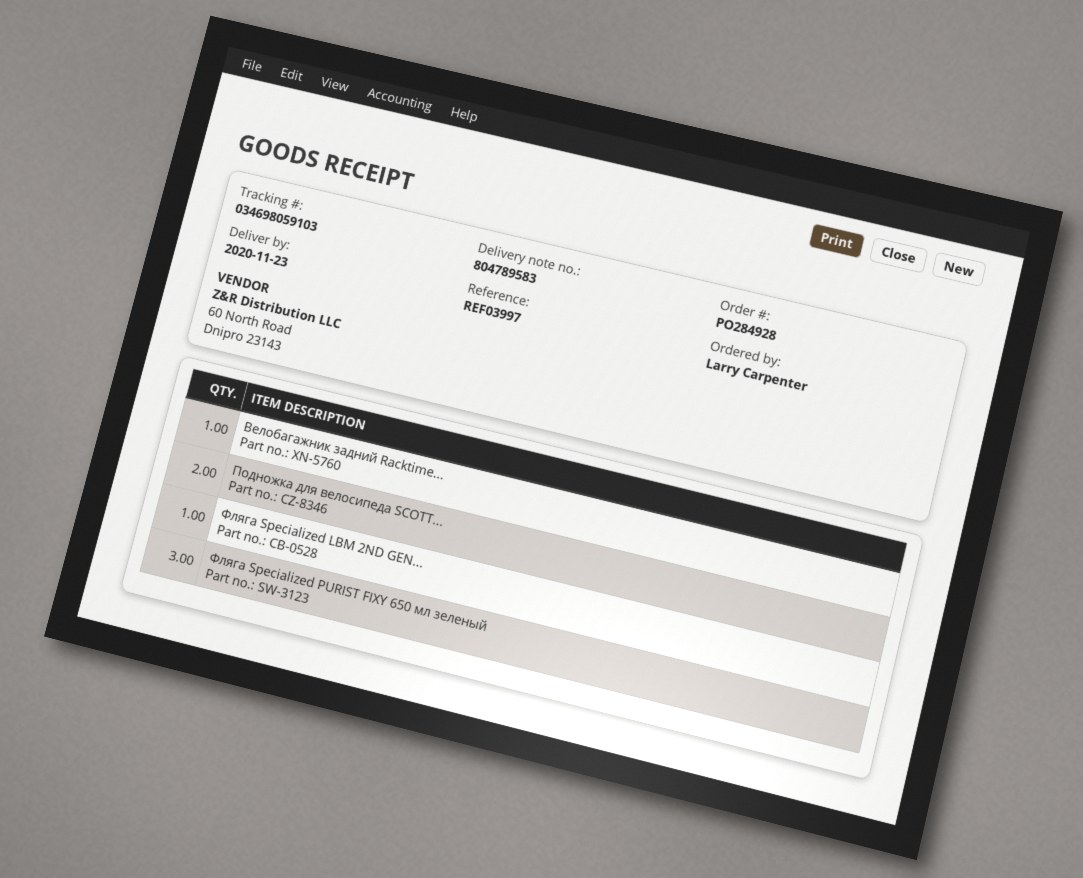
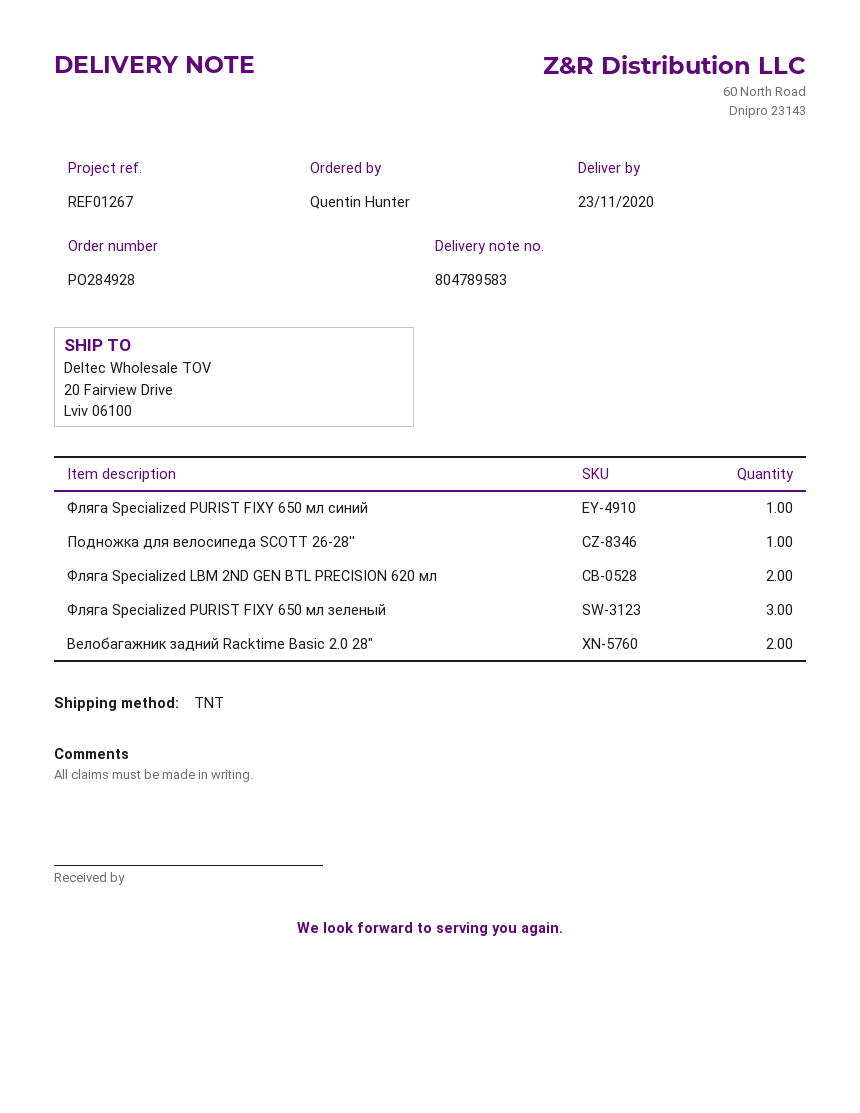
reference: REF03997 -> REF01267
ordered by: Larry Carpenter -> Quentin Hunter
Велобагажник задний Racktime...: 1 -> 2
Подножка для велосипеда SCOTT...: 2 -> 1
Фляга Specialized LBM 2ND GEN...: 1 -> 2
Фляга Specialized PURIST FIXY 650 мл синий: none -> 1

